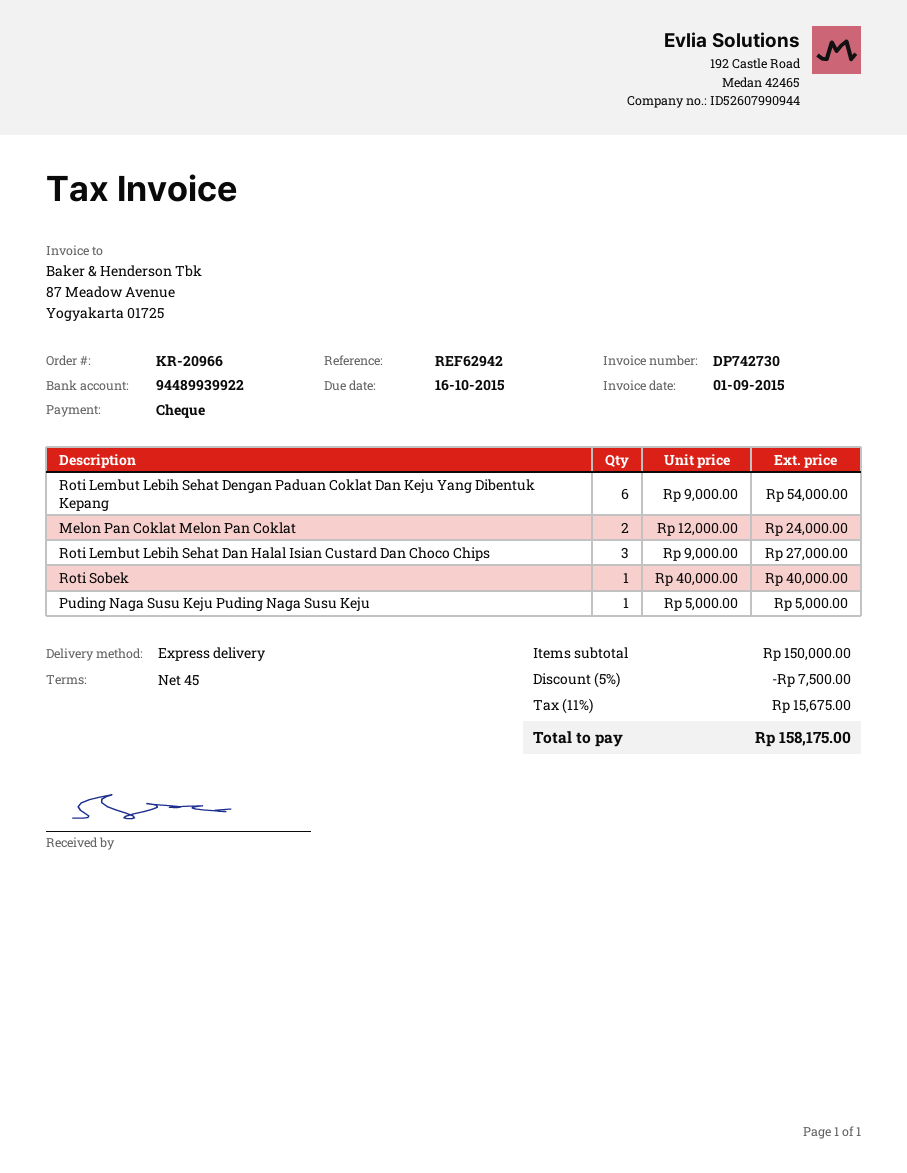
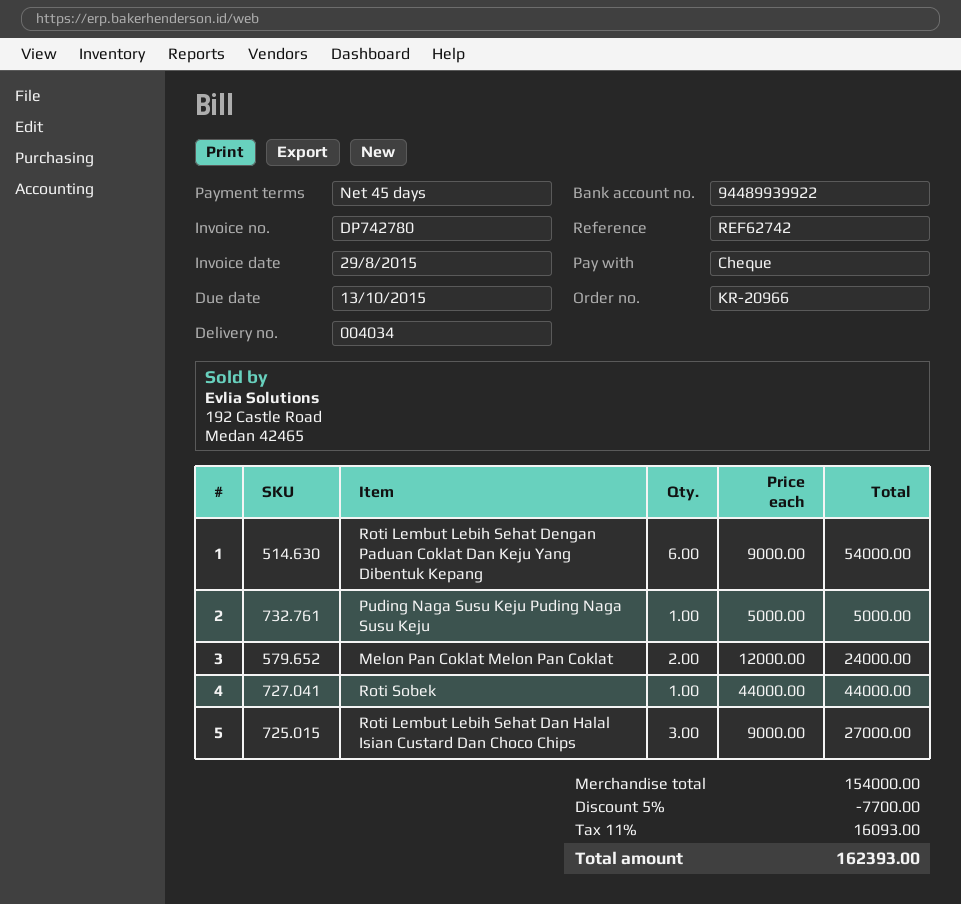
invoice number: DP742730 -> DP742780
invoice date: 2015-09-01 -> 2015-08-29
due date: 2015-10-16 -> 2015-10-13
reference: REF62942 -> REF62742
Roti Sobek: 1 x 40000.00 = 40000.00 -> 1 x 44000.00 = 44000.00
subtotal: 150000.00 -> 154000.00
discount: 5% = 7500.00 -> 5% = 7700.00
tax: 11% = 15675.00 -> 11% = 16093.00
total: 158175.00 -> 162393.00

